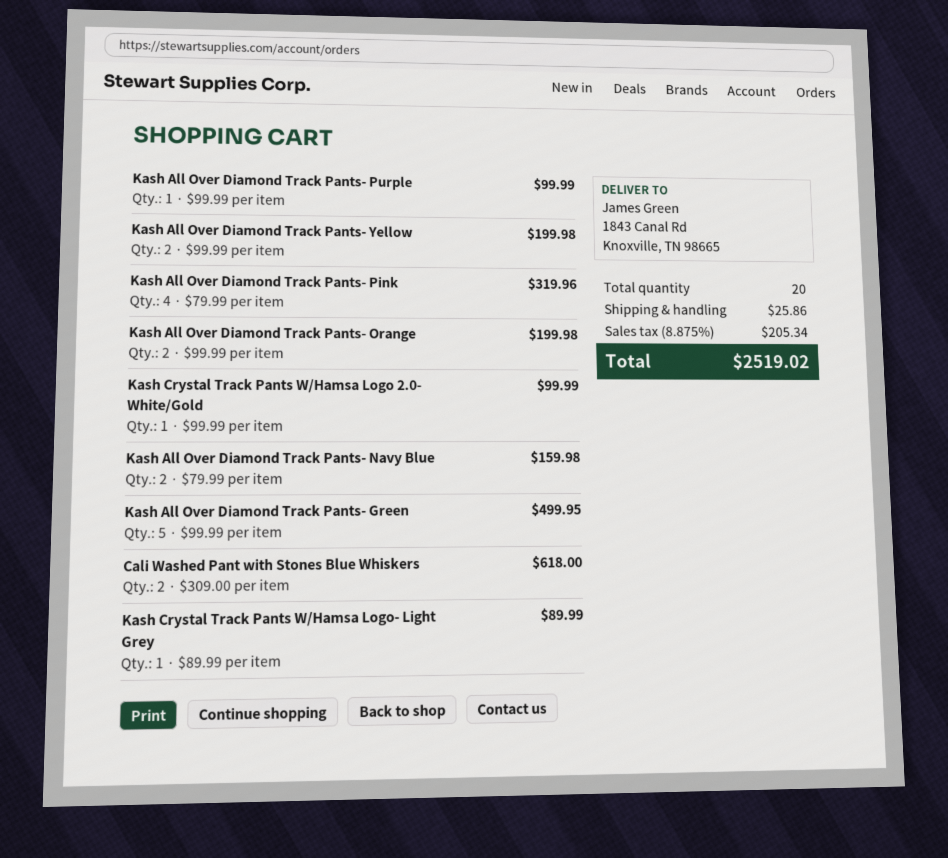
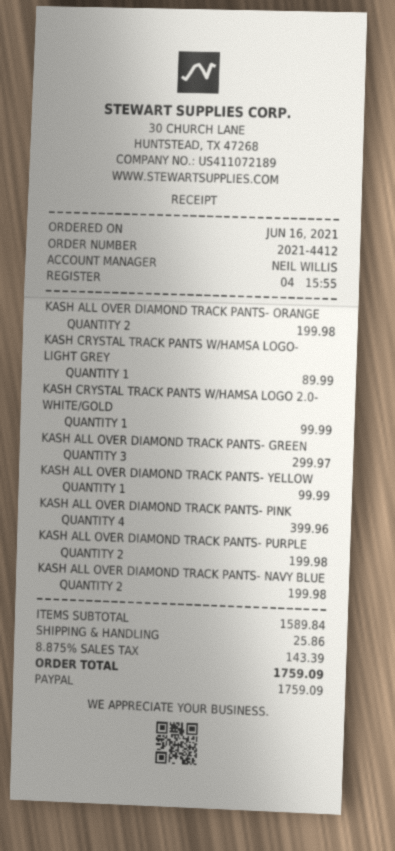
Kash All Over Diamond Track Pants- Purple: 1 for 99.99 -> 2 for 199.98
Kash All Over Diamond Track Pants- Yellow: 2 for 199.98 -> 1 for 99.99
Kash All Over Diamond Track Pants- Pink: 4 for 319.96 -> 4 for 399.96
Kash All Over Diamond Track Pants- Navy Blue: 2 for 159.98 -> 2 for 199.98
Kash All Over Diamond Track Pants- Green: 5 for 499.95 -> 3 for 299.97
Cali Washed Pant with Stones Blue Whiskers: 2 for 618.00 -> none
tax: 8.875% = 205.34 -> 8.875% = 143.39
total: 2519.02 -> 1759.09

